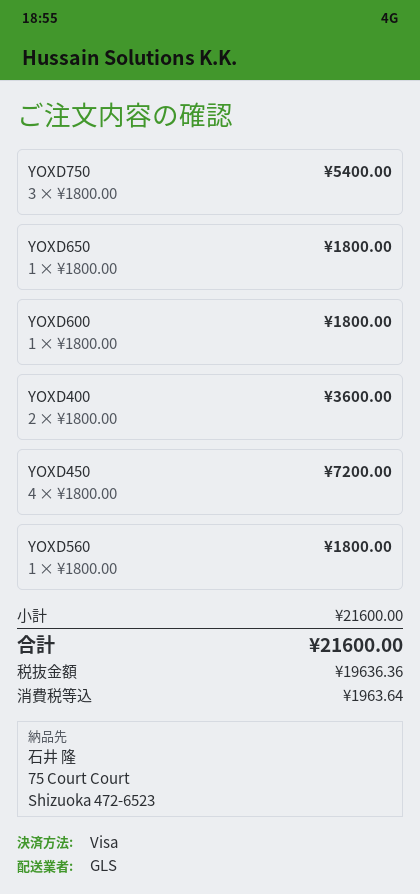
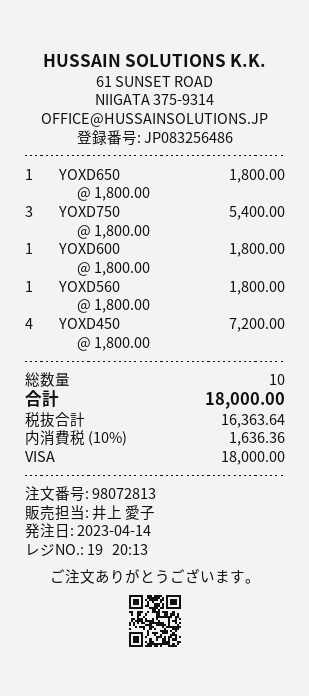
YOXD400: 2 x 1800.00 = 3600.00 -> none
net: 19636.36 -> 16363.64
tax: 1963.64 -> 1636.36
total: 21600.00 -> 18000.00

